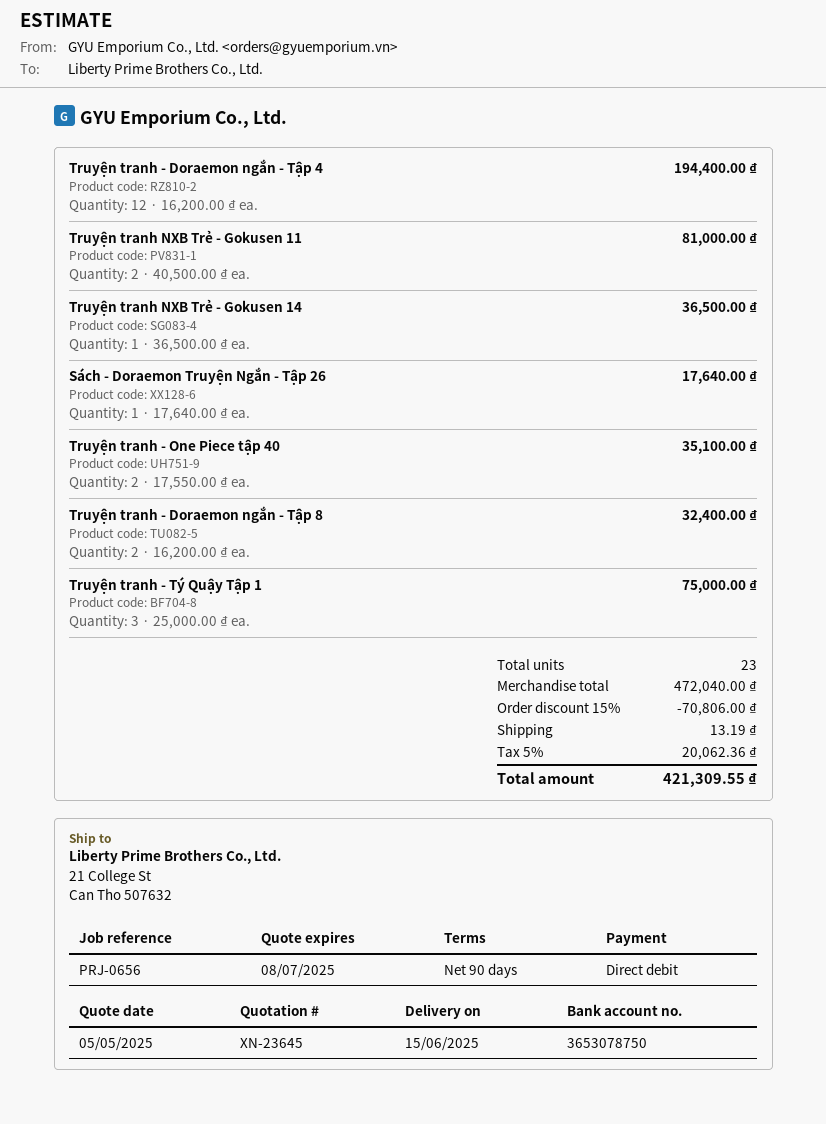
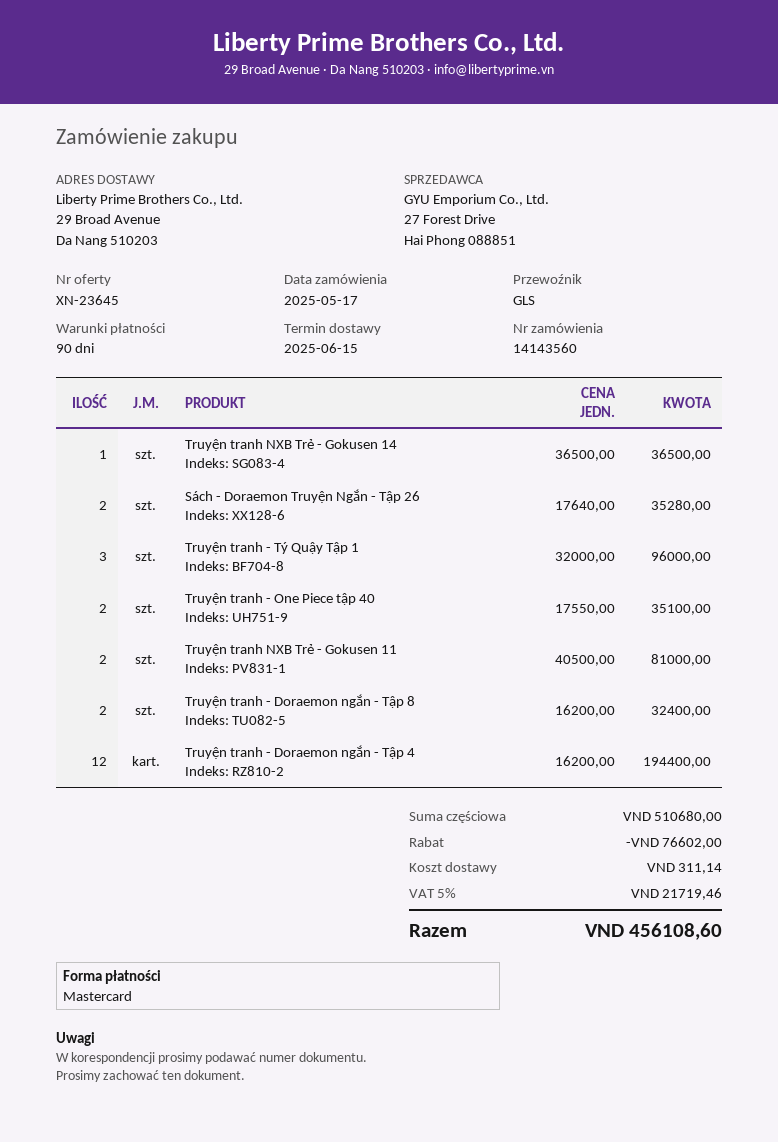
payment method: direct debit -> Mastercard
ship to: 21 College St, Can Tho 507632 -> 29 Broad Avenue, Da Nang 510203
Sách - Doraemon Truyện Ngắn - Tập 26: 1 x 17640.00 = 17640.00 -> 2 x 17640.00 = 35280.00
Truyện tranh - Tý Quậy Tập 1: 3 x 25000.00 = 75000.00 -> 3 x 32000.00 = 96000.00
subtotal: 472040.00 -> 510680.00
discount: 70806.00 -> 76602.00
shipping: 13.19 -> 311.14
tax: 5% = 20062.36 -> 5% = 21719.46
total: 421309.55 -> 456108.60

